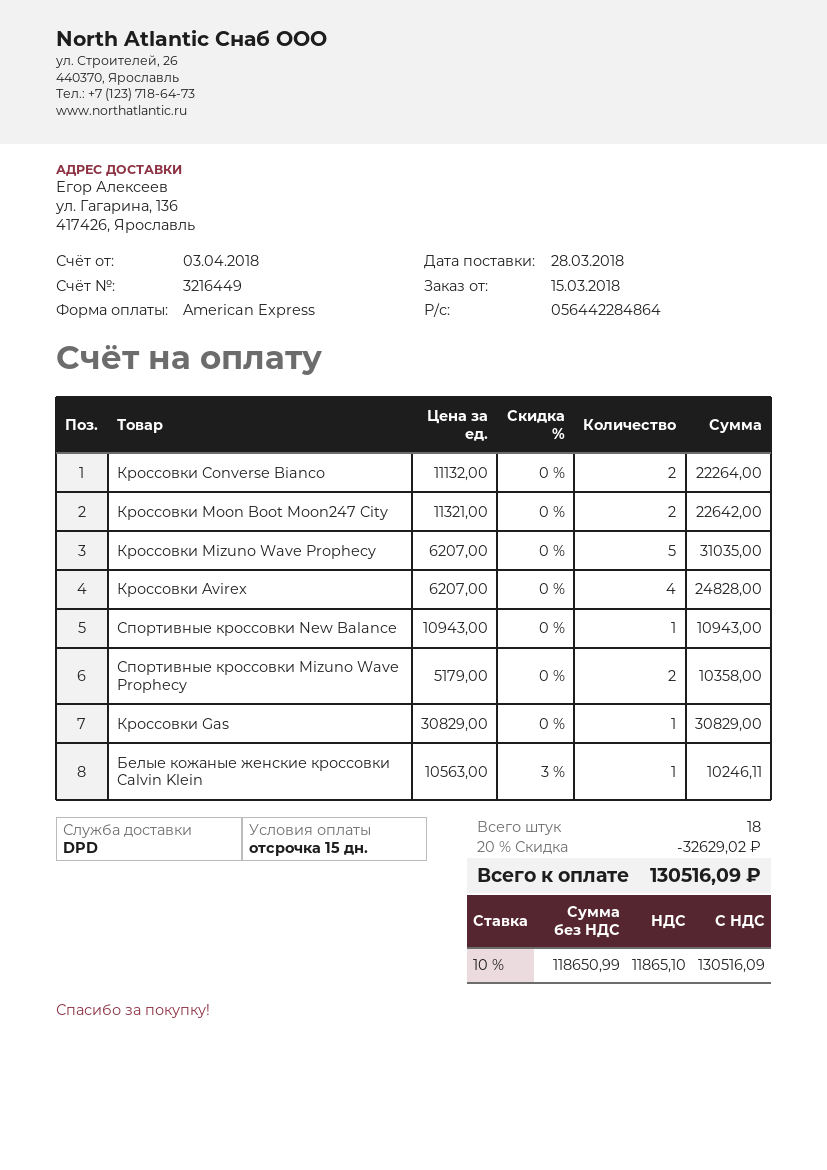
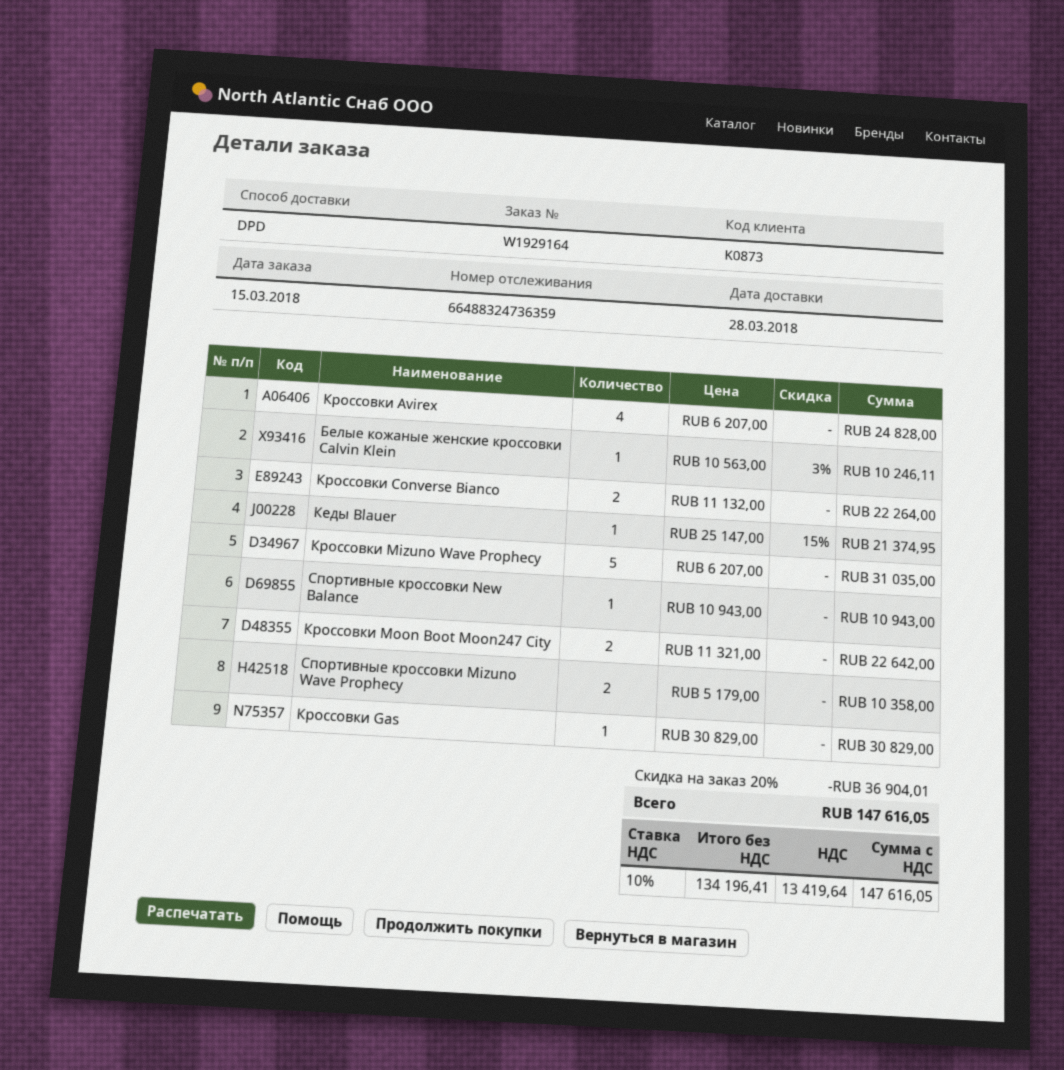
Кеды Blauer: none -> 1 x 25147.00 - 15% = 21374.95
discount: 20% = 32629.02 -> 20% = 36904.01
net: 118650.99 -> 134196.41
tax: 10% = 11865.10 -> 10% = 13419.64
total: 130516.09 -> 147616.05

